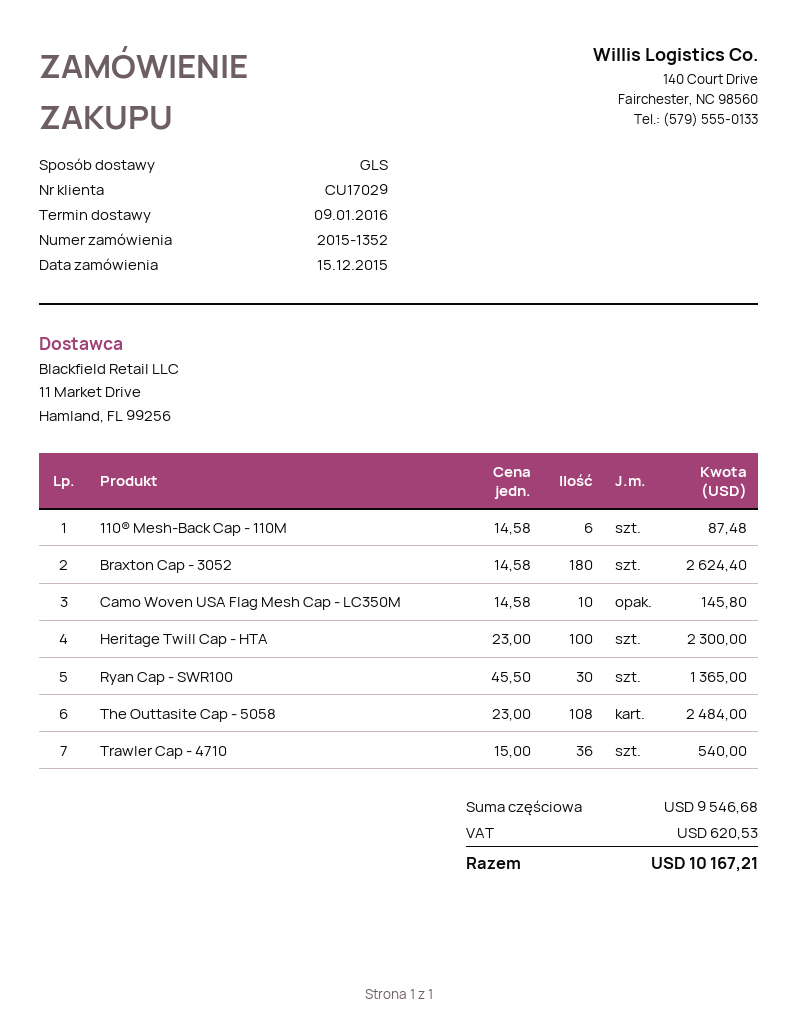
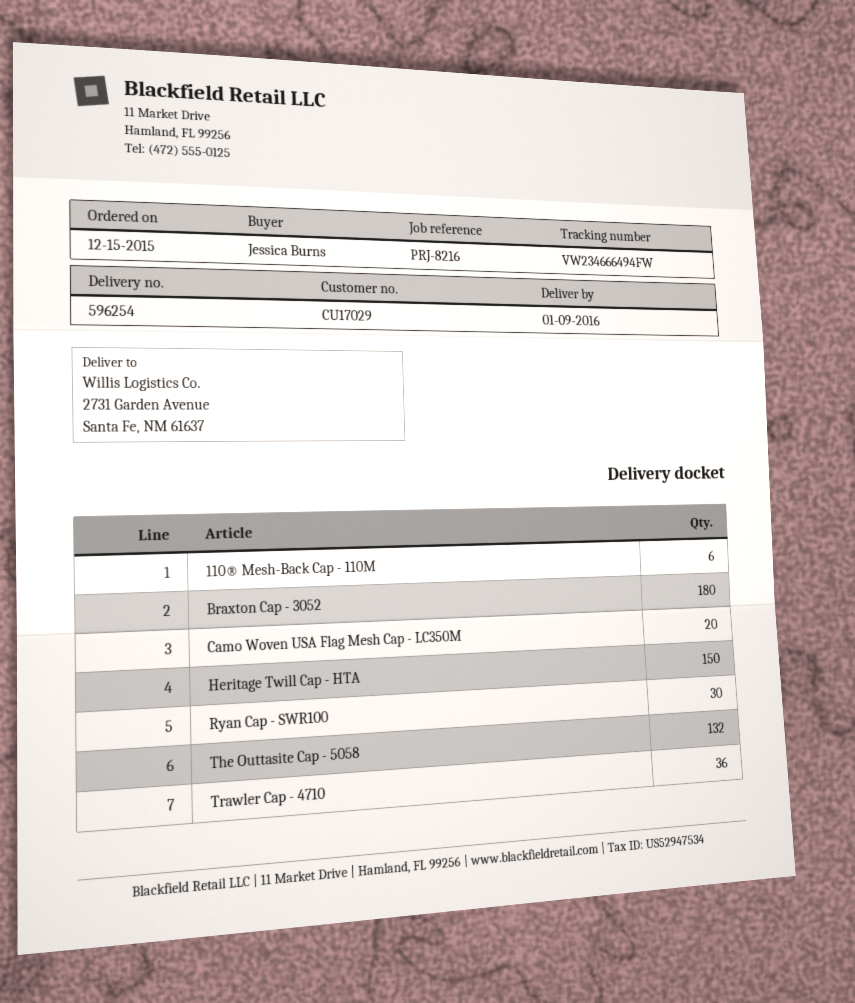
Camo Woven USA Flag Mesh Cap - LC350M: 10 -> 20
Heritage Twill Cap - HTA: 100 -> 150
The Outtasite Cap - 5058: 108 -> 132

